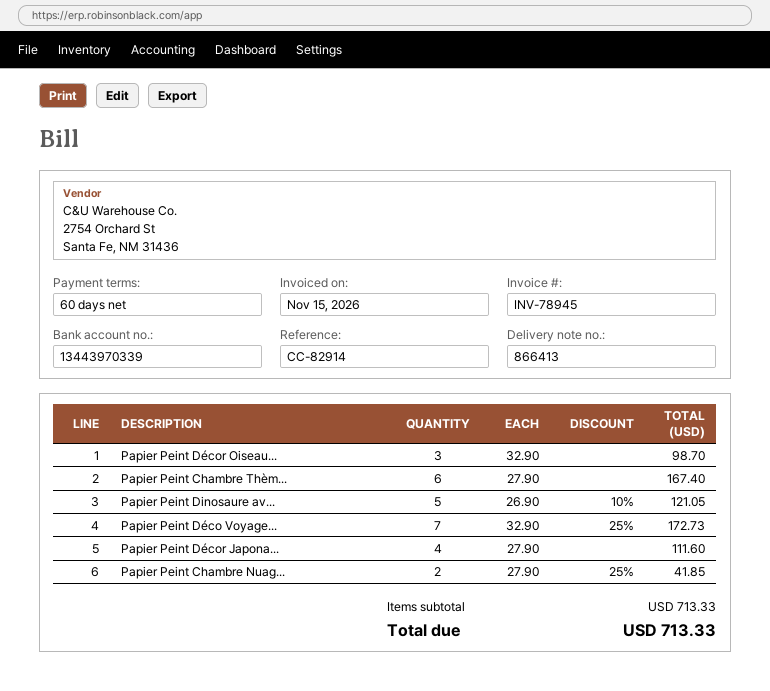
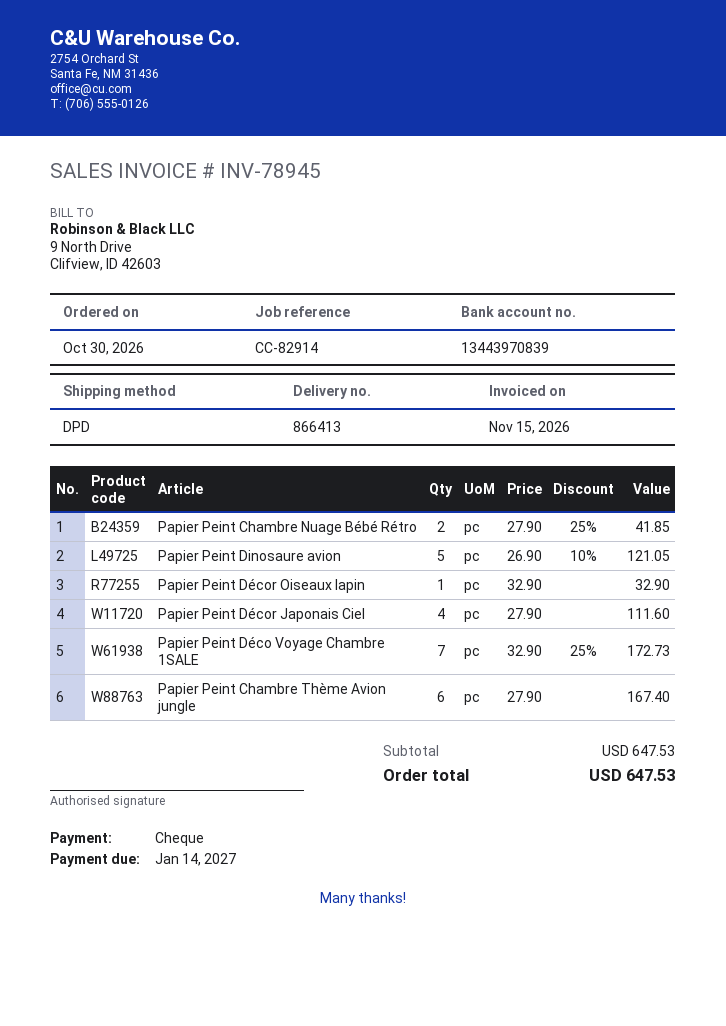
bank account: 13443970339 -> 13443970839
Papier Peint Décor Oiseau...: 3 x 32.90 = 98.70 -> 1 x 32.90 = 32.90
subtotal: 713.33 -> 647.53
total: 713.33 -> 647.53

